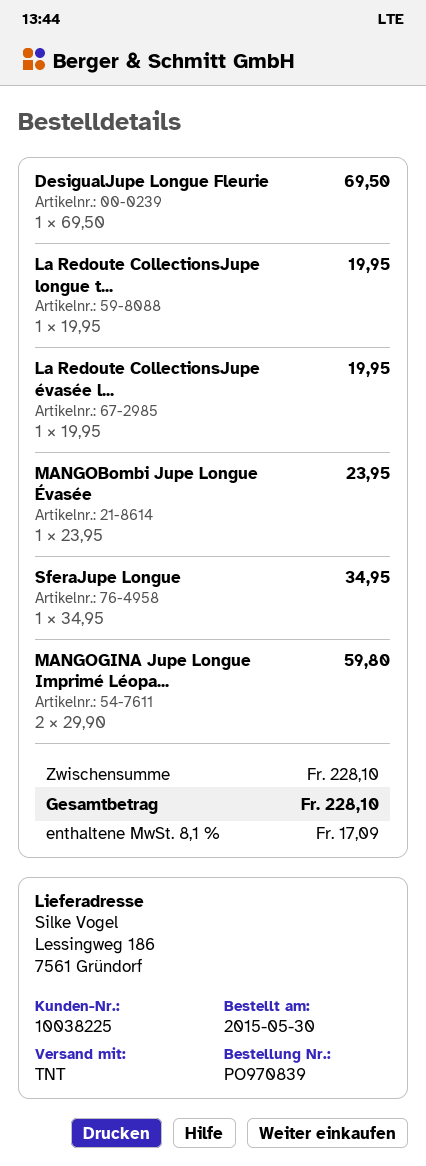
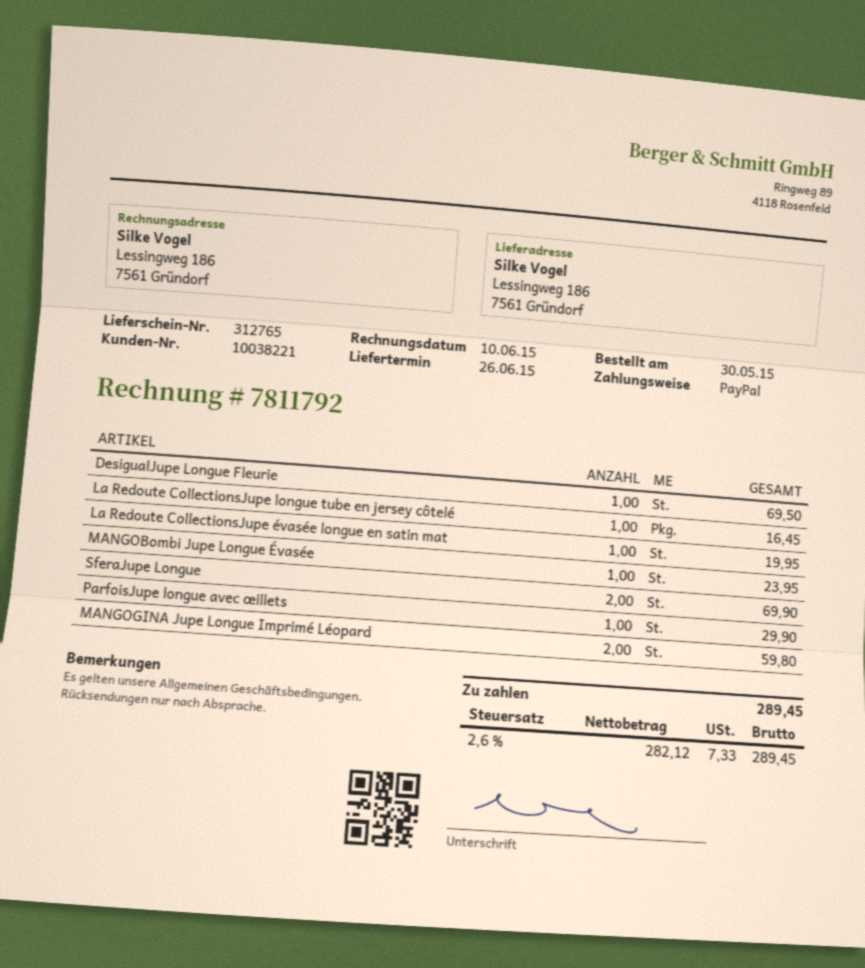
customer number: 10038225 -> 10038221
La Redoute CollectionsJupe longue t...: 1 for 19.95 -> 1 for 16.45
SferaJupe Longue: 1 for 34.95 -> 2 for 69.90
ParfoisJupe longue avec œillets: none -> 1 for 29.90
tax: 8.1% = 17.09 -> 2.6% = 7.33
total: 228.10 -> 289.45

